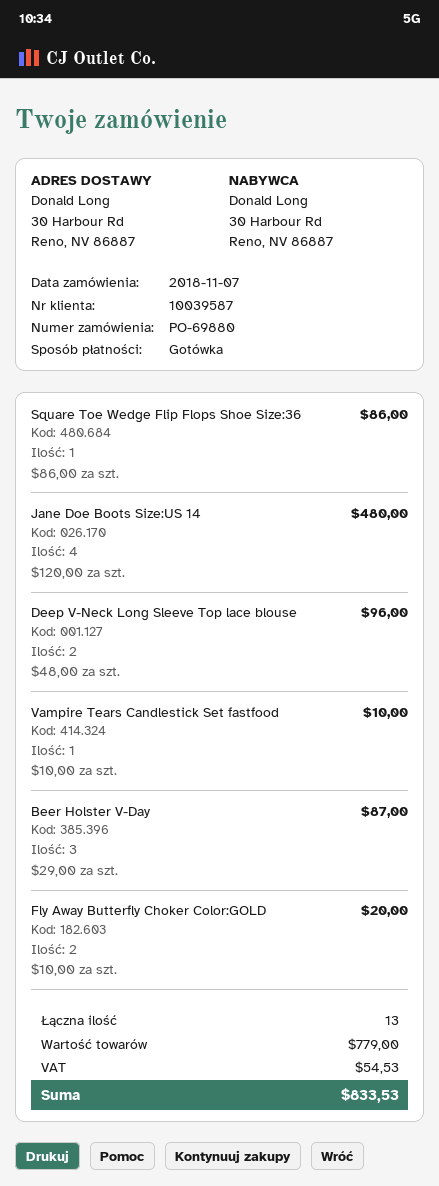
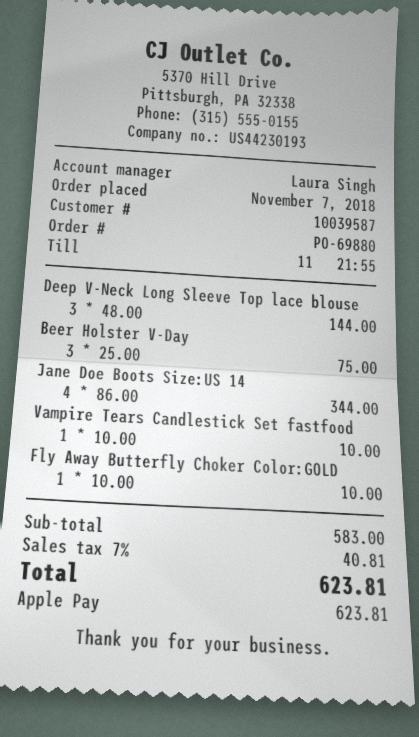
payment method: cash -> Apple Pay
Square Toe Wedge Flip Flops Shoe Size:36: 1 x 86.00 = 86.00 -> none
Jane Doe Boots Size:US 14: 4 x 120.00 = 480.00 -> 4 x 86.00 = 344.00
Deep V-Neck Long Sleeve Top lace blouse: 2 x 48.00 = 96.00 -> 3 x 48.00 = 144.00
Beer Holster V-Day: 3 x 29.00 = 87.00 -> 3 x 25.00 = 75.00
Fly Away Butterfly Choker Color:GOLD: 2 x 10.00 = 20.00 -> 1 x 10.00 = 10.00
subtotal: 779.00 -> 583.00
tax: 54.53 -> 40.81
total: 833.53 -> 623.81

